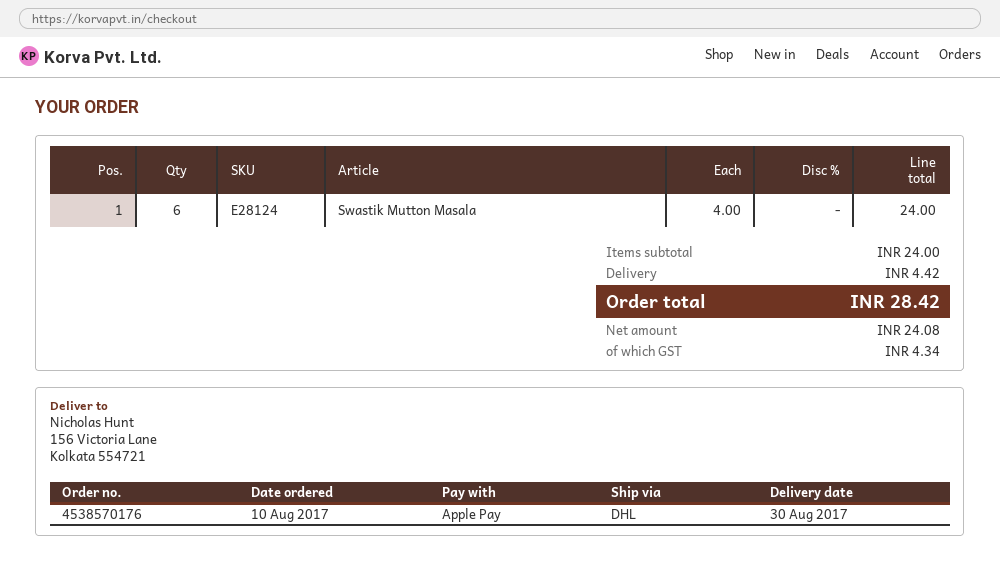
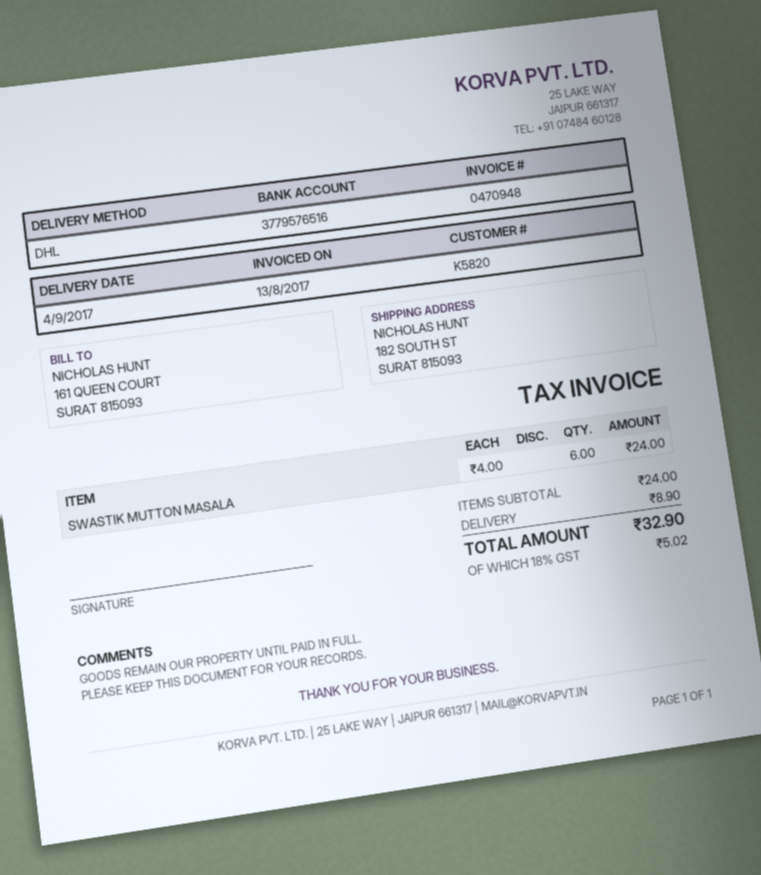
delivery date: 2017-08-30 -> 2017-09-04
ship to: 156 Victoria Lane, Kolkata 554721 -> 182 SOUTH ST, SURAT 815093
shipping: 4.42 -> 8.90
tax: 4.34 -> 5.02
total: 28.42 -> 32.90

